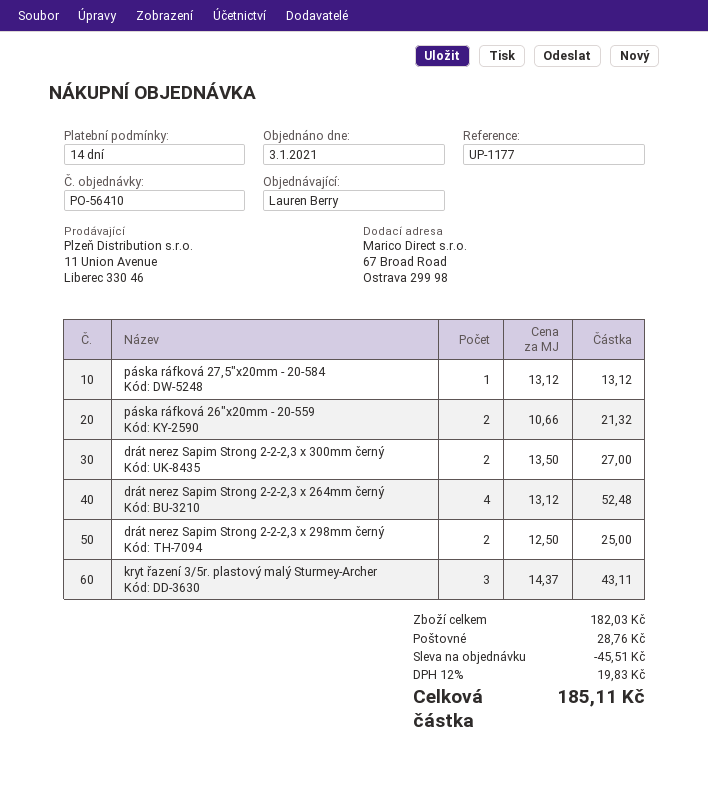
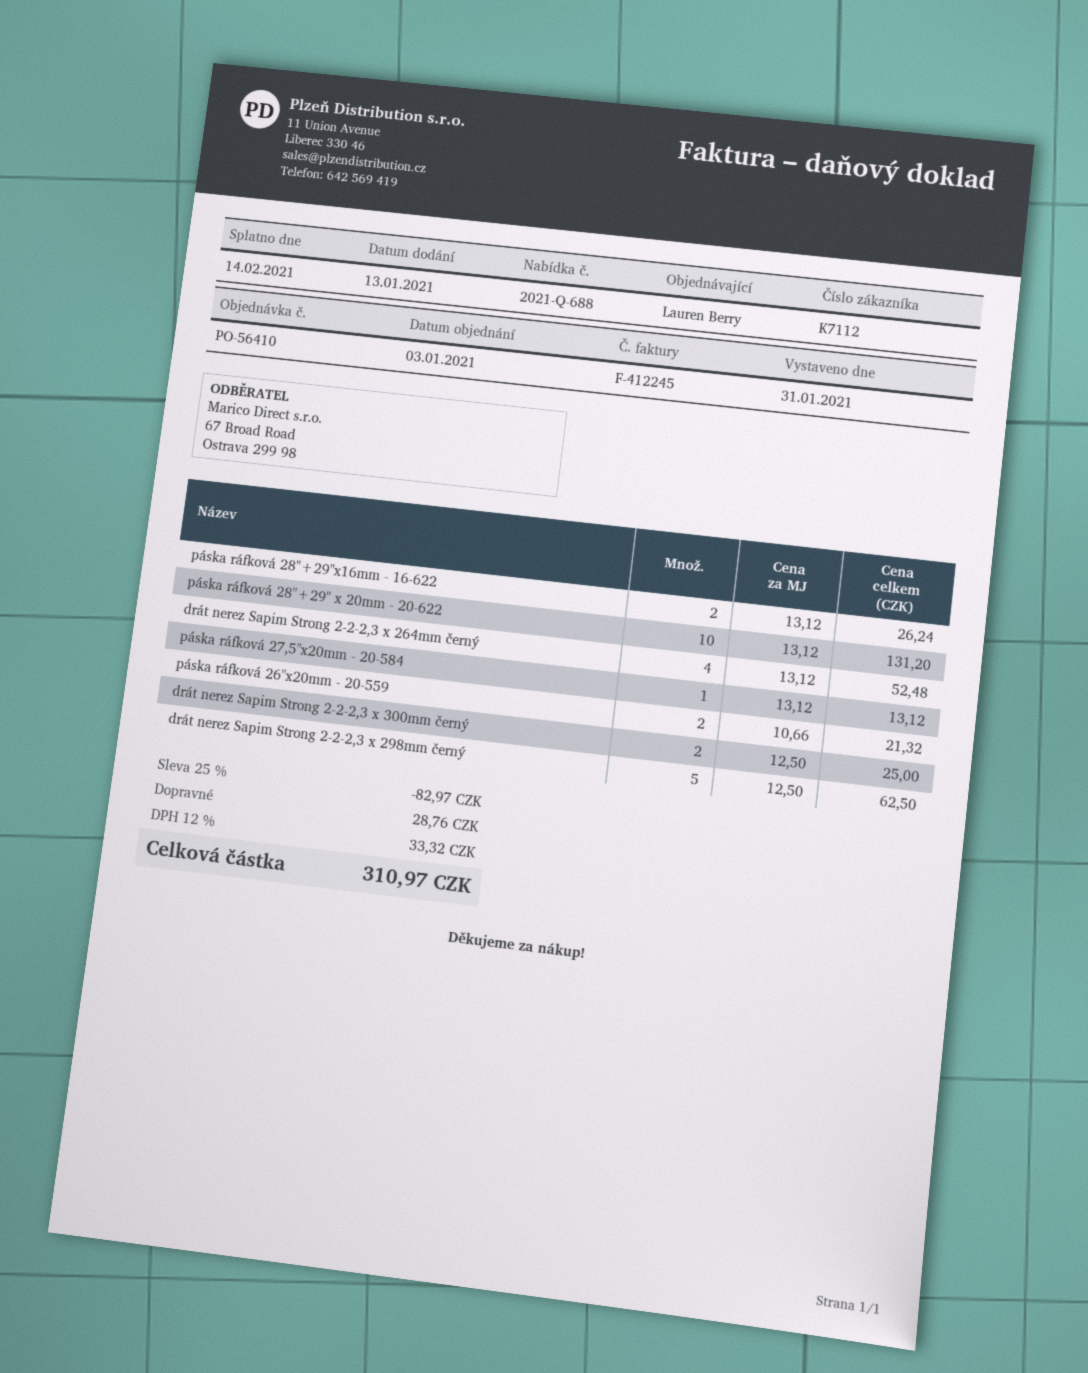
drát nerez Sapim Strong 2-2-2,3 x 300mm černý: 2 x 13.50 = 27.00 -> 2 x 12.50 = 25.00
drát nerez Sapim Strong 2-2-2,3 x 298mm černý: 2 x 12.50 = 25.00 -> 5 x 12.50 = 62.50
kryt řazení 3/5r. plastový malý Sturmey-Archer: 3 x 14.37 = 43.11 -> none
páska ráfková 28"+29"x16mm - 16-622: none -> 2 x 13.12 = 26.24
páska ráfková 28"+29" x 20mm - 20-622: none -> 10 x 13.12 = 131.20
discount: 45.51 -> 82.97
tax: 12% = 19.83 -> 12% = 33.32
total: 185.11 -> 310.97

